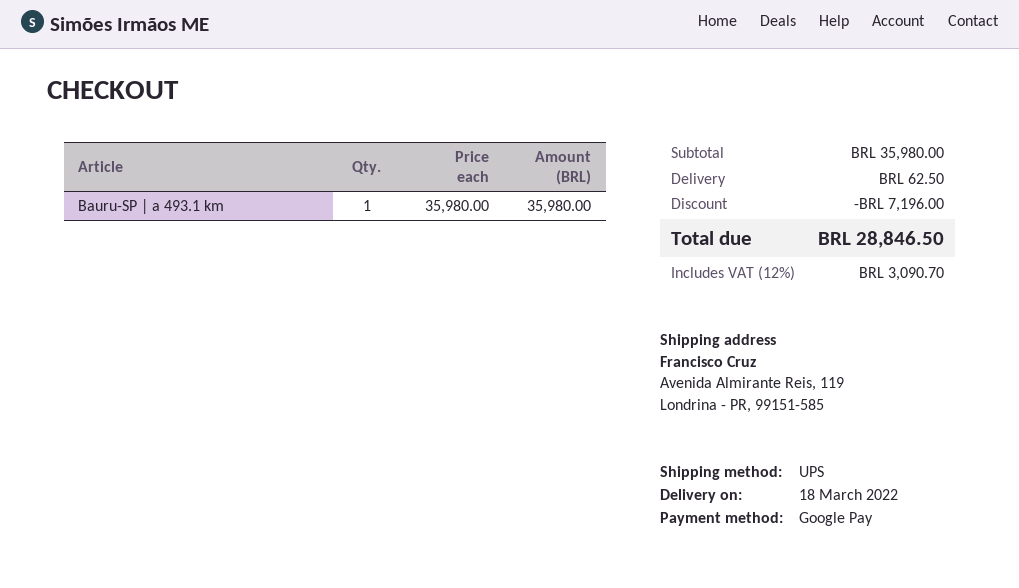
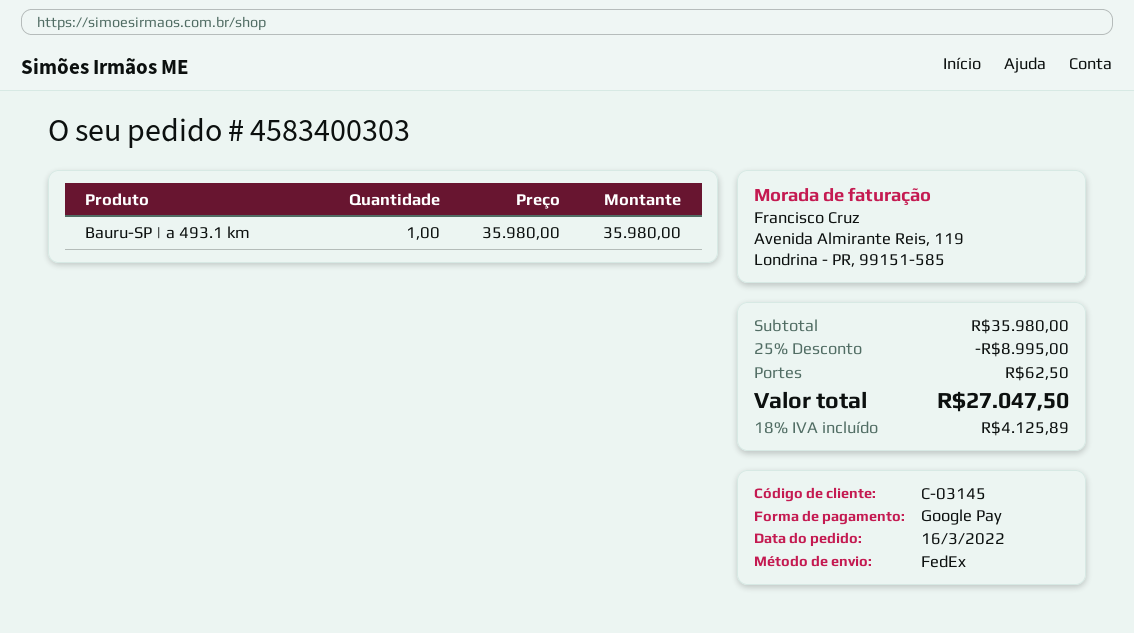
shipping method: UPS -> FedEx
discount: 7196.00 -> 8995.00
tax: 12% = 3090.70 -> 18% = 4125.89
total: 28846.50 -> 27047.50

